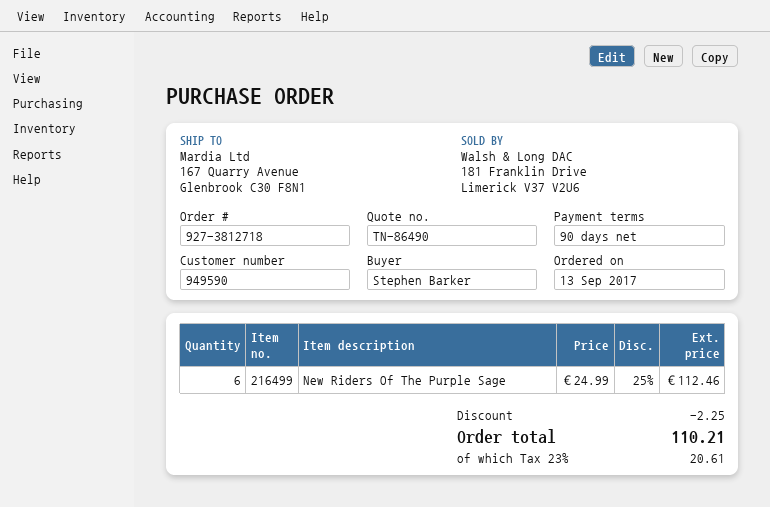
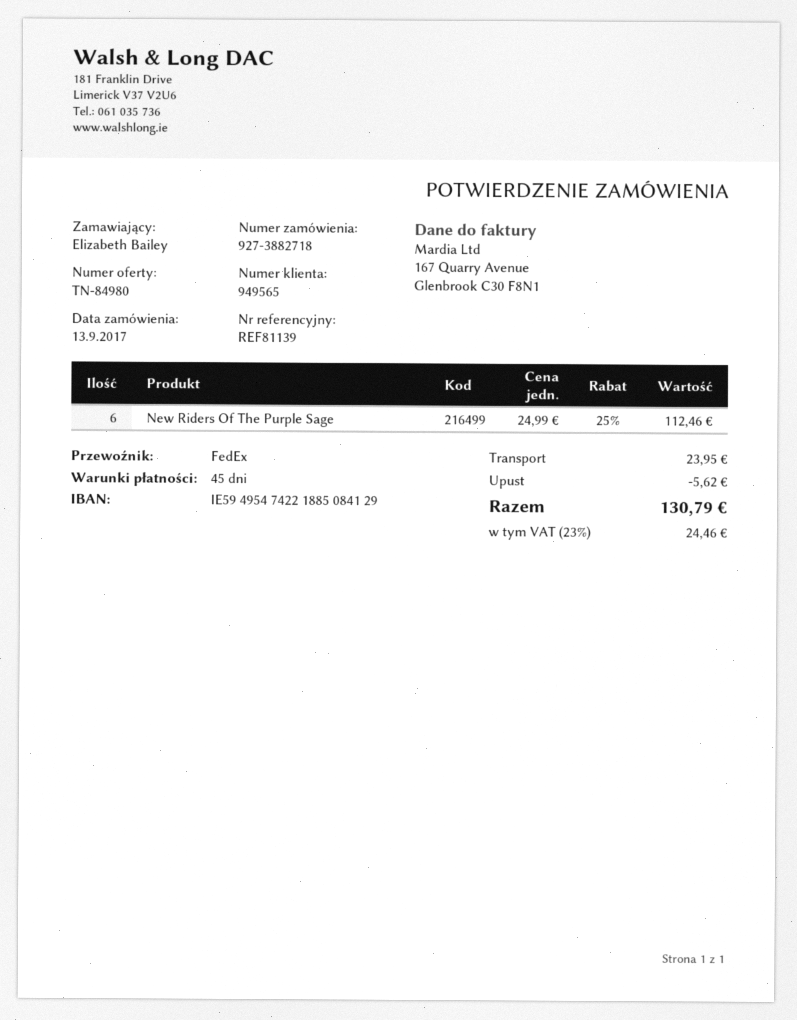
quote number: TN-86490 -> TN-84980
order number: 927-3812718 -> 927-3882718
payment terms: 90 days -> 45 days
customer number: 949590 -> 949565
ordered by: Stephen Barker -> Elizabeth Bailey
discount: 2.25 -> 5.62
shipping: none -> 23.95
tax: 23% = 20.61 -> 23% = 24.46
total: 110.21 -> 130.79

